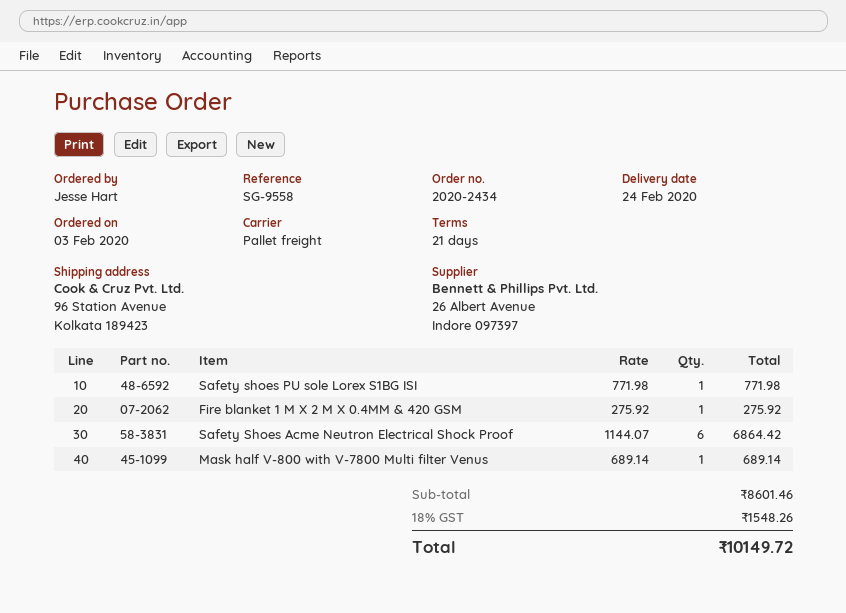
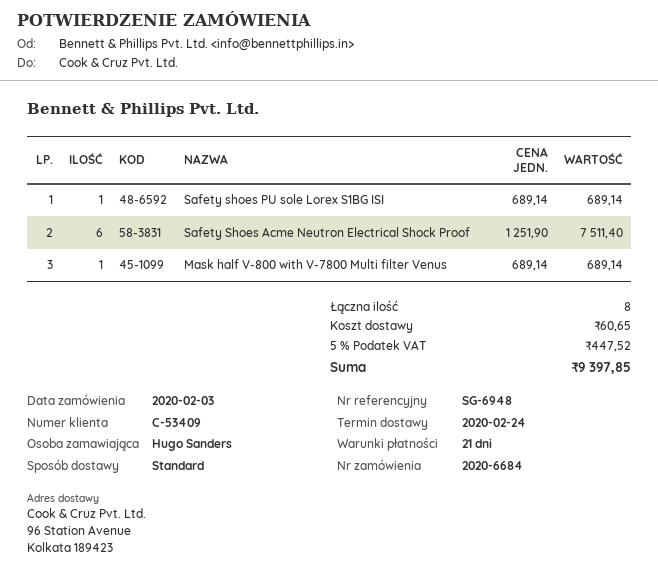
order number: 2020-2434 -> 2020-6684
reference: SG-9558 -> SG-6948
ordered by: Jesse Hart -> Hugo Sanders
shipping method: pallet freight -> standard
Safety shoes PU sole Lorex S1BG ISI: 1 x 771.98 = 771.98 -> 1 x 689.14 = 689.14
Fire blanket 1 M X 2 M X 0.4MM & 420 GSM: 1 x 275.92 = 275.92 -> none
Safety Shoes Acme Neutron Electrical Shock Proof: 6 x 1144.07 = 6864.42 -> 6 x 1251.90 = 7511.40
shipping: none -> 60.65
tax: 18% = 1548.26 -> 5% = 447.52
total: 10149.72 -> 9397.85

